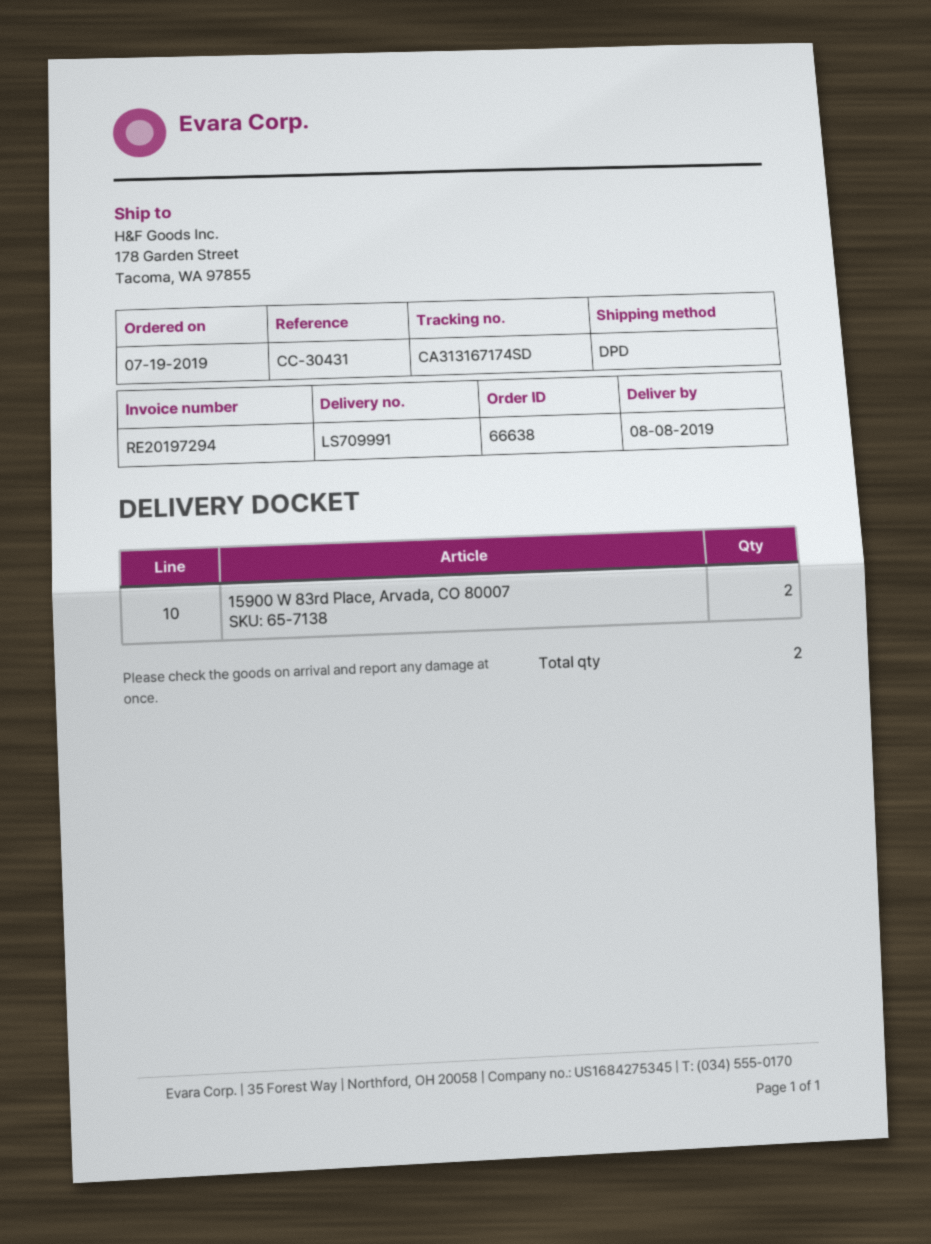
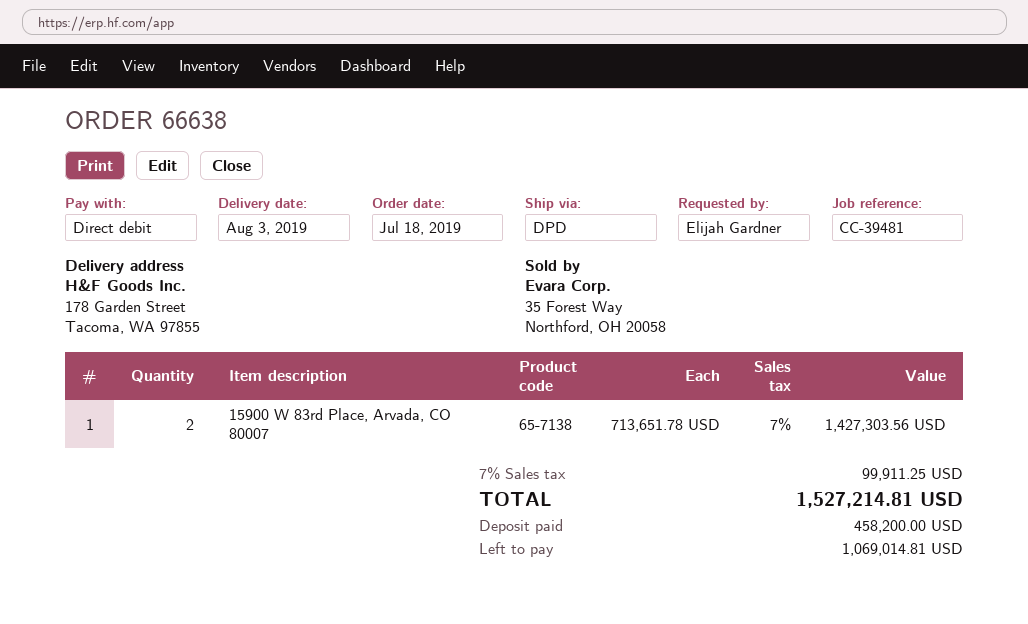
order date: 2019-07-19 -> 2019-07-18
delivery date: 2019-08-08 -> 2019-08-03
reference: CC-30431 -> CC-39481

